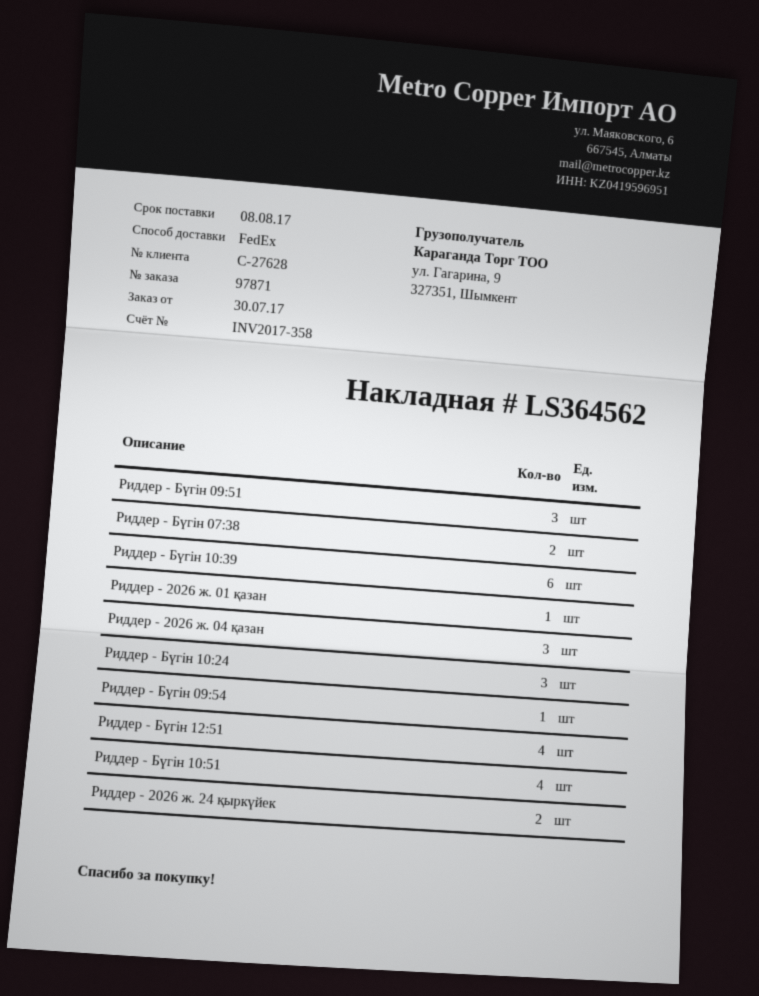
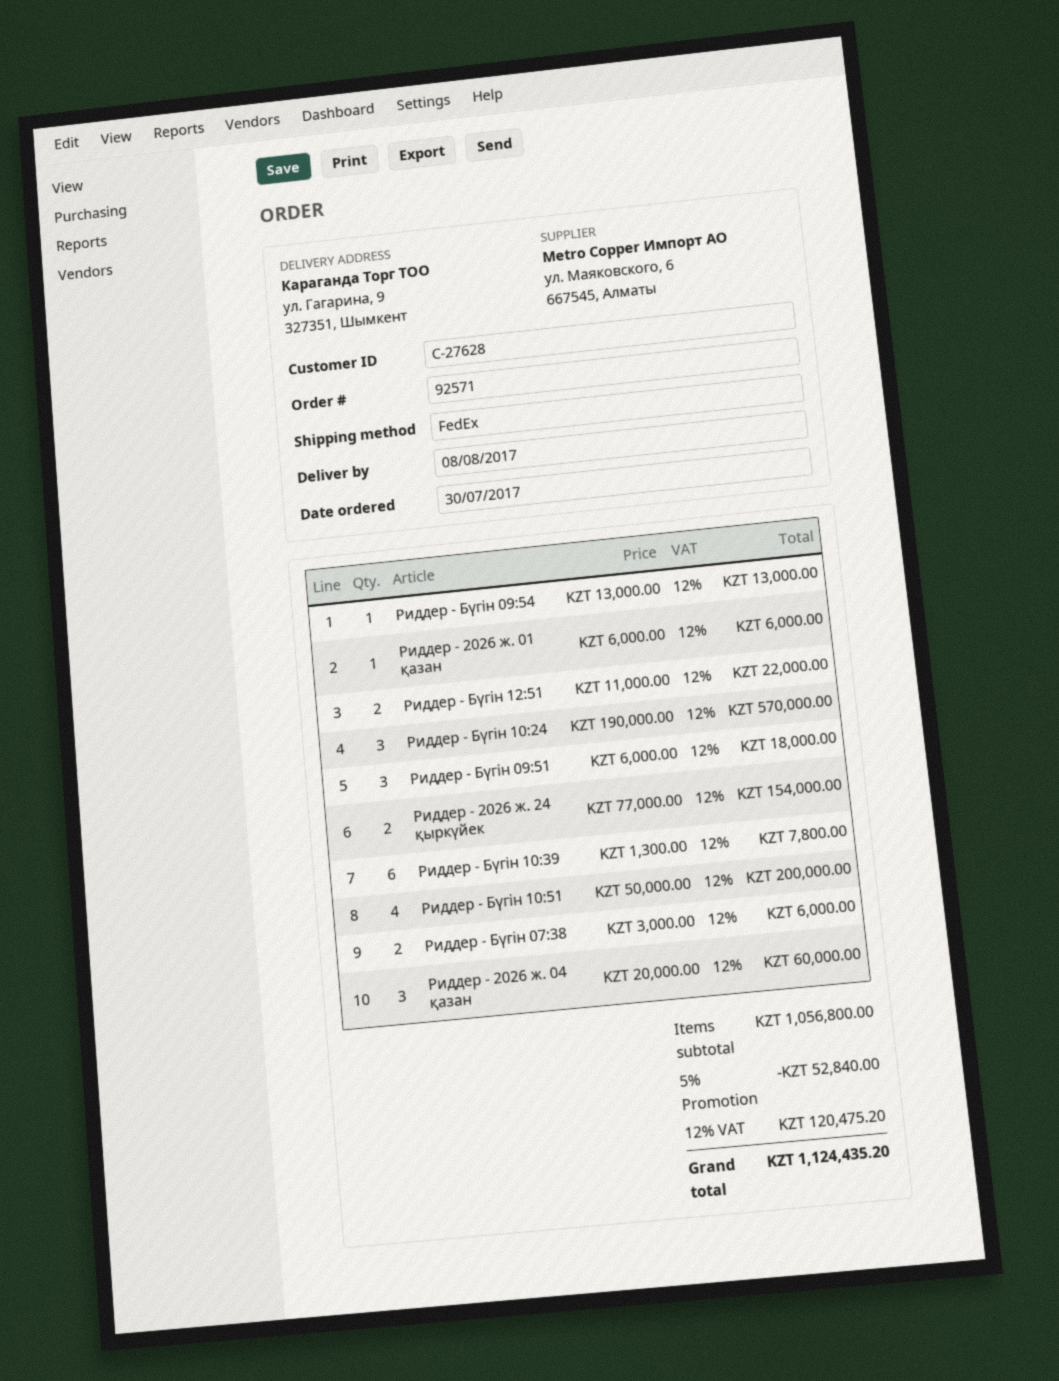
order number: 97871 -> 92571
Риддер - Бүгін 12:51: 4 -> 2

